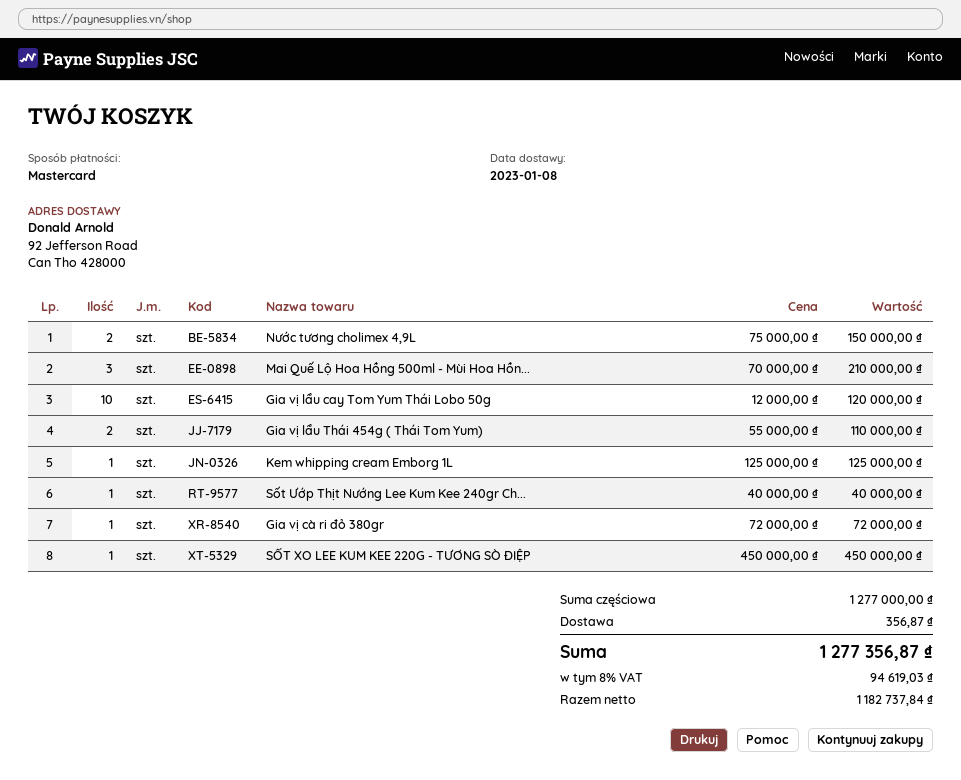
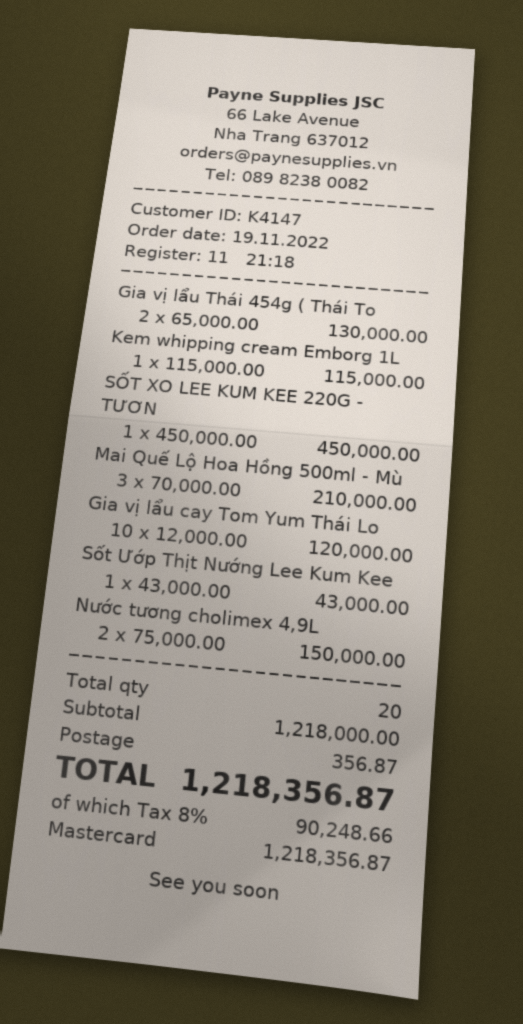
Gia vị lẩu Thái 454g ( Thái Tom Yum): 2 x 55000.00 = 110000.00 -> 2 x 65000.00 = 130000.00
Kem whipping cream Emborg 1L: 1 x 125000.00 = 125000.00 -> 1 x 115000.00 = 115000.00
Sốt Ướp Thịt Nướng Lee Kum Kee 240gr Ch...: 1 x 40000.00 = 40000.00 -> 1 x 43000.00 = 43000.00
Gia vị cà ri đỏ 380gr: 1 x 72000.00 = 72000.00 -> none
subtotal: 1277000.00 -> 1218000.00
tax: 8% = 94619.03 -> 8% = 90248.66
total: 1277356.87 -> 1218356.87

